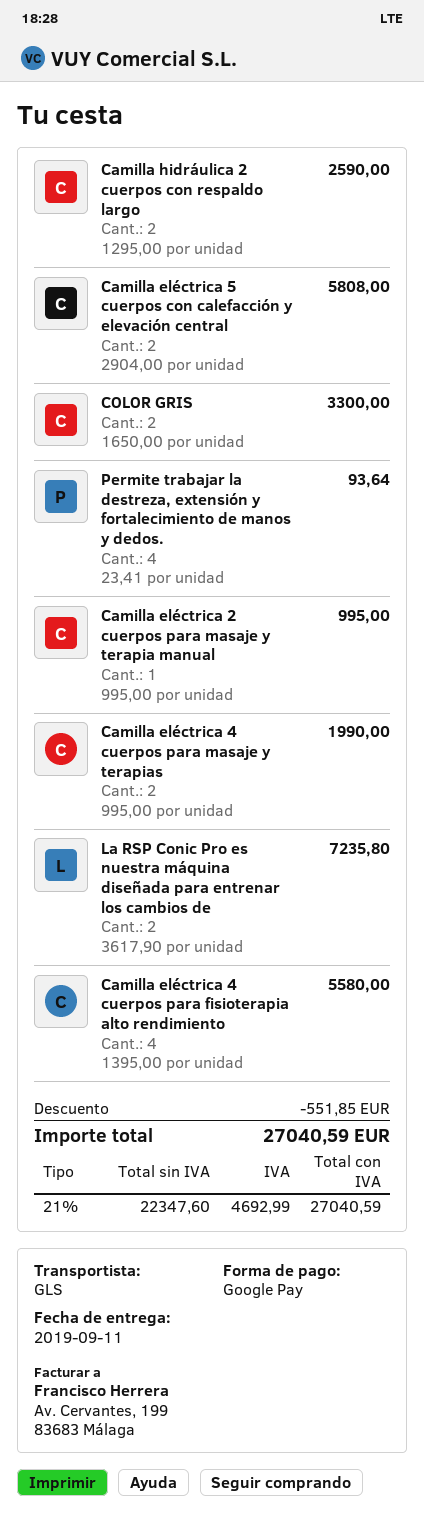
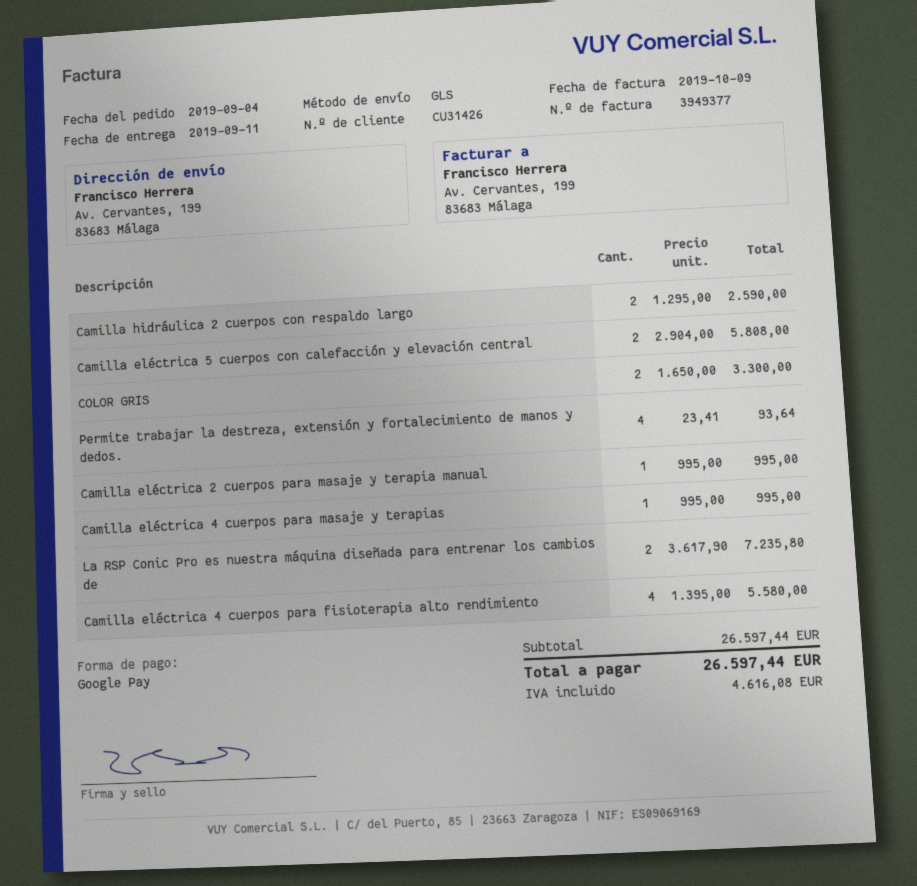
Camilla eléctrica 4 cuerpos para masaje y terapias: 2 x 995.00 = 1990.00 -> 1 x 995.00 = 995.00
discount: 551.85 -> none
tax: 4692.99 -> 4616.08
total: 27040.59 -> 26597.44

